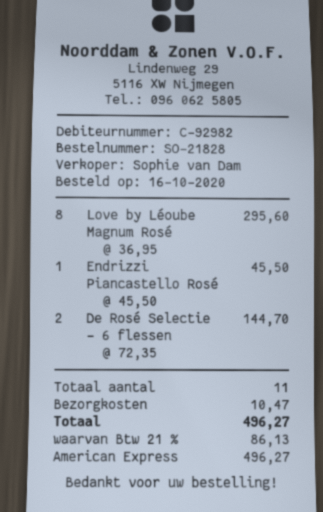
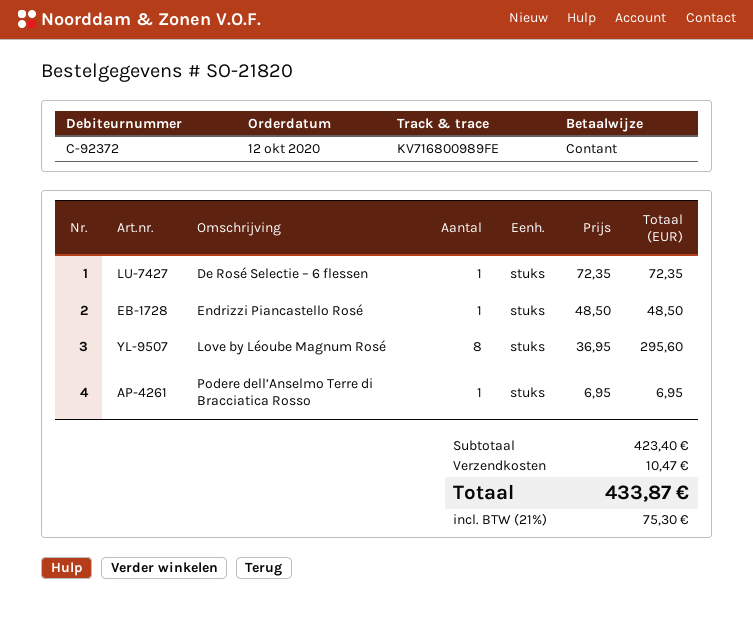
order number: SO-21828 -> SO-21820
order date: 2020-10-16 -> 2020-10-12
customer number: C-92982 -> C-92372
payment method: American Express -> cash
Endrizzi Piancastello Rosé: 1 x 45.50 = 45.50 -> 1 x 48.50 = 48.50
De Rosé Selectie – 6 flessen: 2 x 72.35 = 144.70 -> 1 x 72.35 = 72.35
Podere dell’Anselmo Terre di Bracciatica Rosso: none -> 1 x 6.95 = 6.95
tax: 21% = 86.13 -> 21% = 75.30
total: 496.27 -> 433.87

